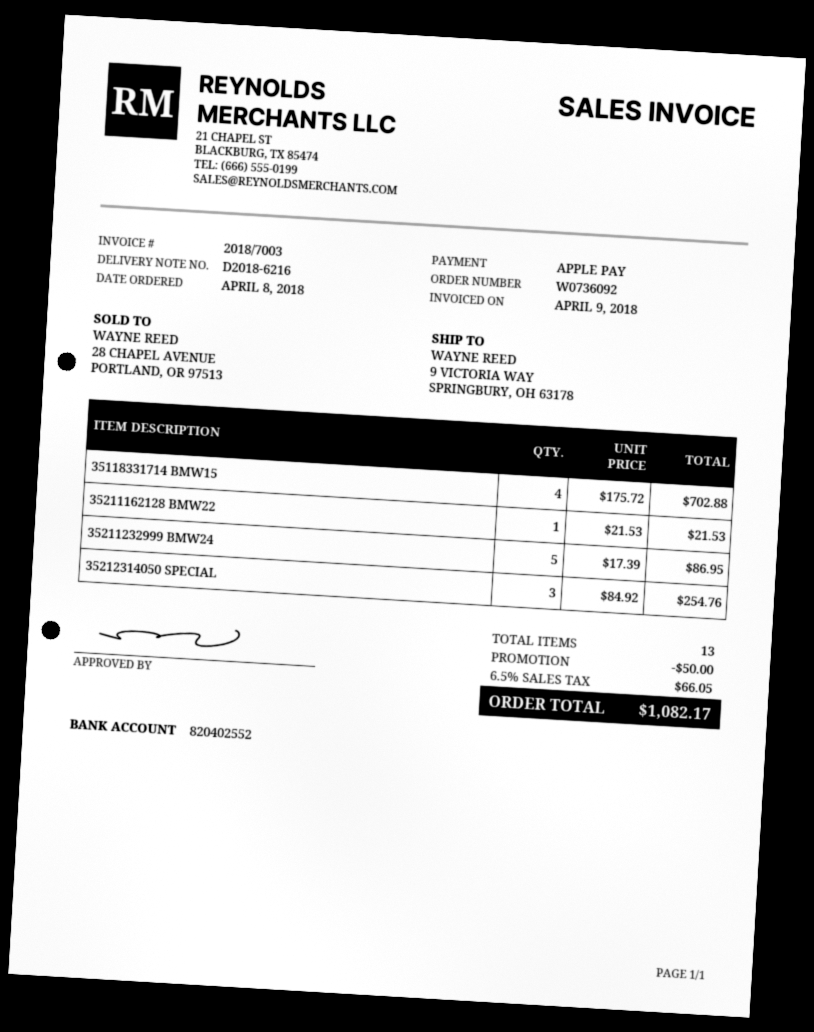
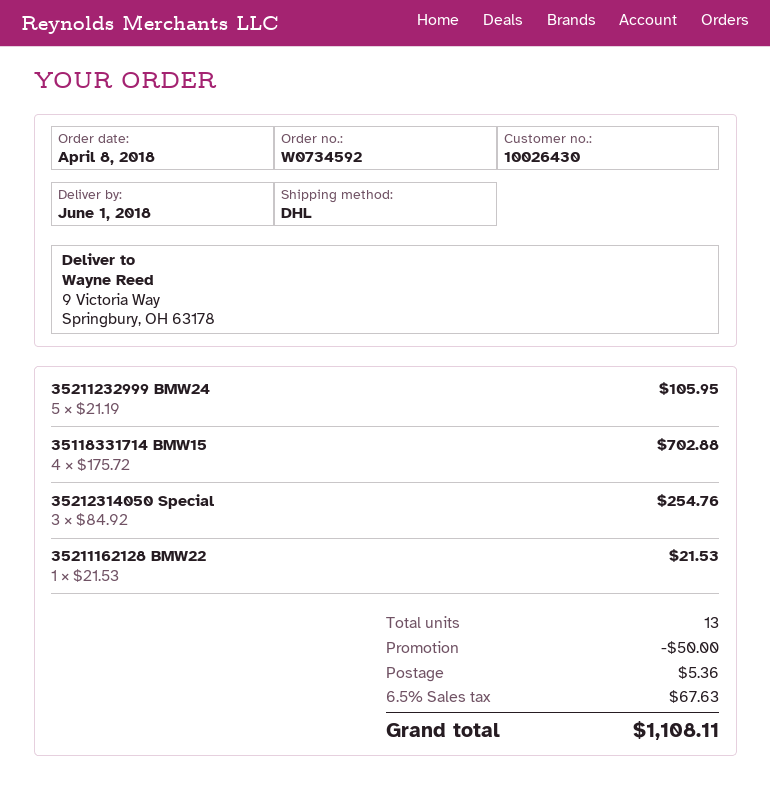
order number: W0736092 -> W0734592
35211232999 BMW24: 5 x 17.39 = 86.95 -> 5 x 21.19 = 105.95
shipping: none -> 5.36
tax: 6.5% = 66.05 -> 6.5% = 67.63
total: 1082.17 -> 1108.11

